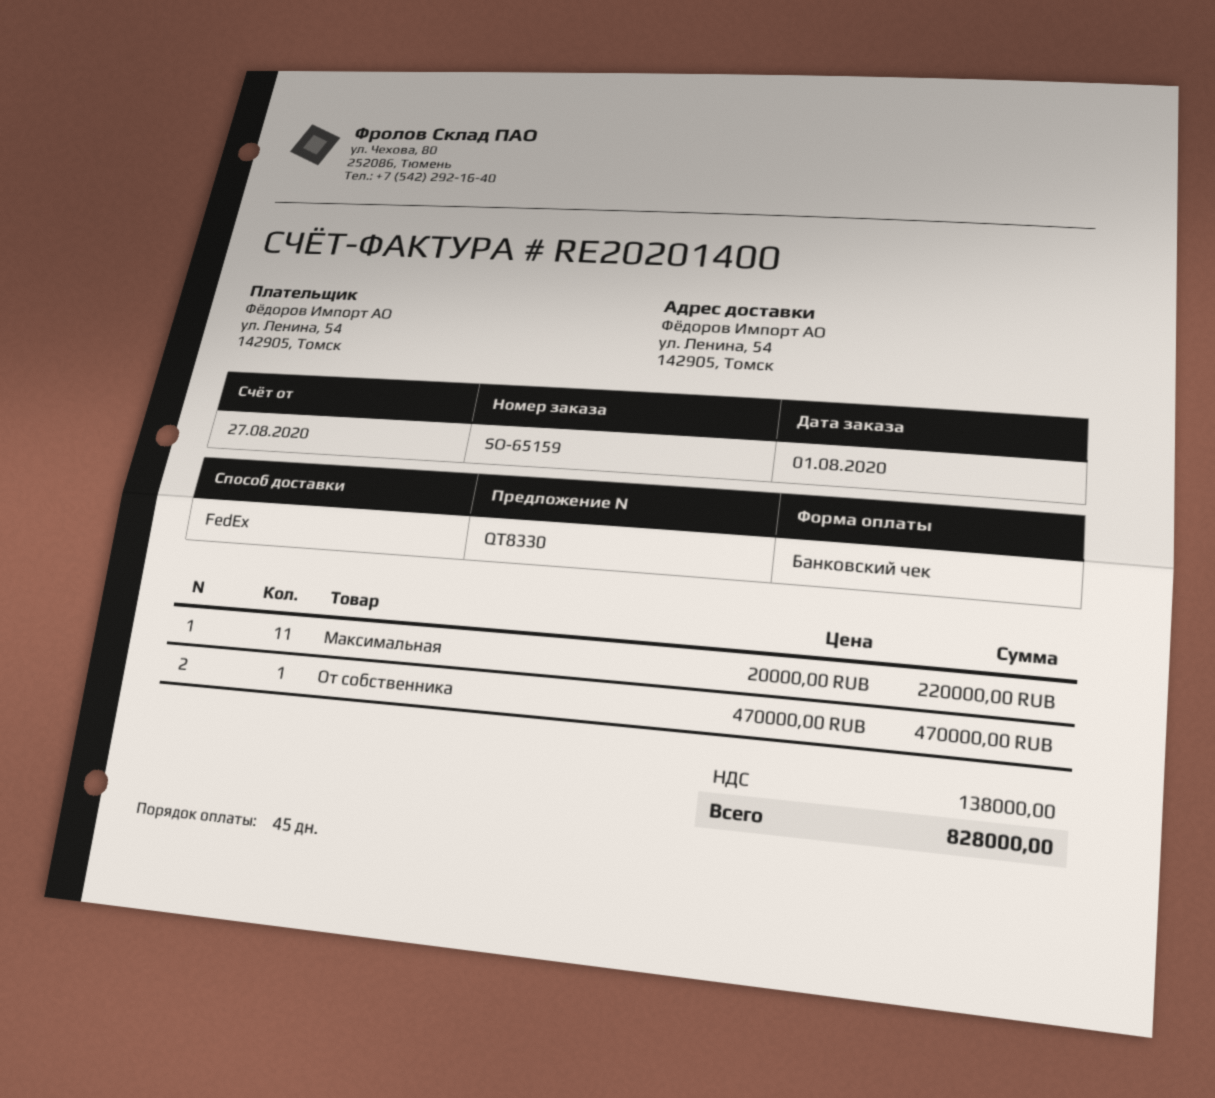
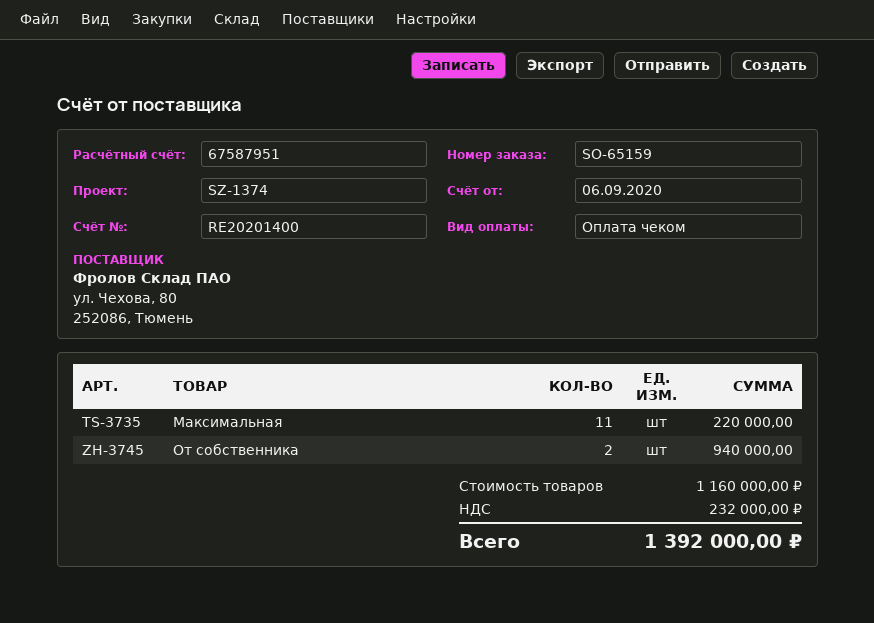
invoice date: 2020-08-27 -> 2020-09-06
От собственника: 1 for 470000.00 -> 2 for 940000.00
tax: 138000.00 -> 232000.00
total: 828000.00 -> 1392000.00

